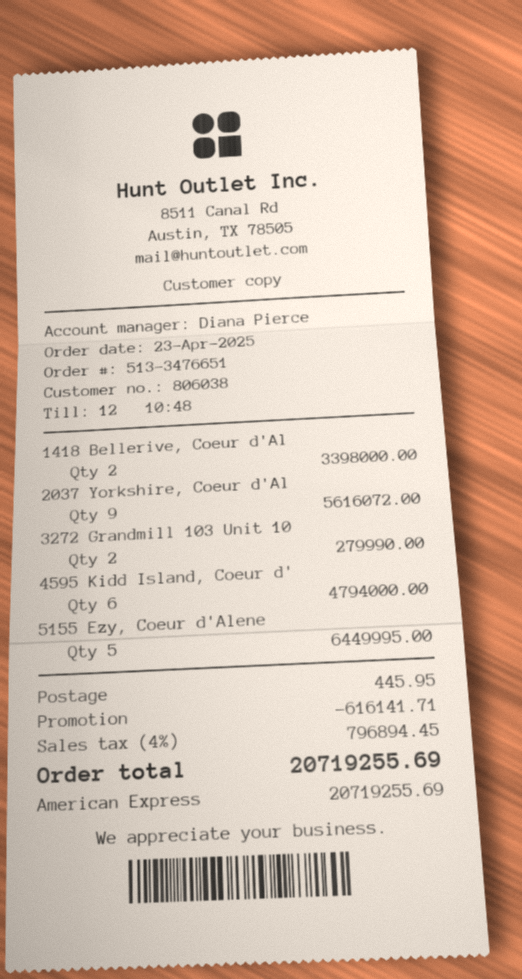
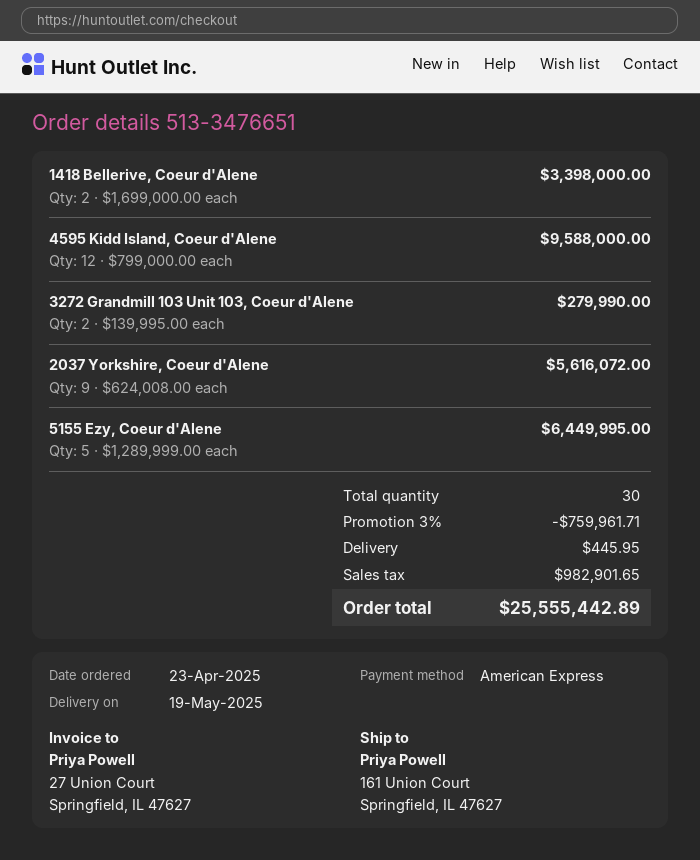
4595 Kidd Island, Coeur d': 6 for 4794000.00 -> 12 for 9588000.00
discount: 616141.71 -> 759961.71
tax: 796894.45 -> 982901.65
total: 20719255.69 -> 25555442.89

